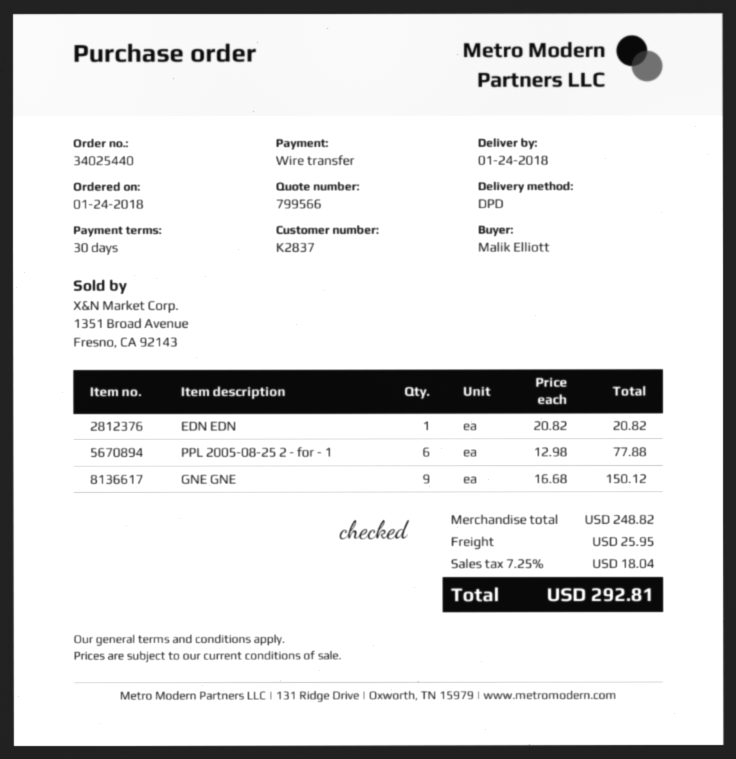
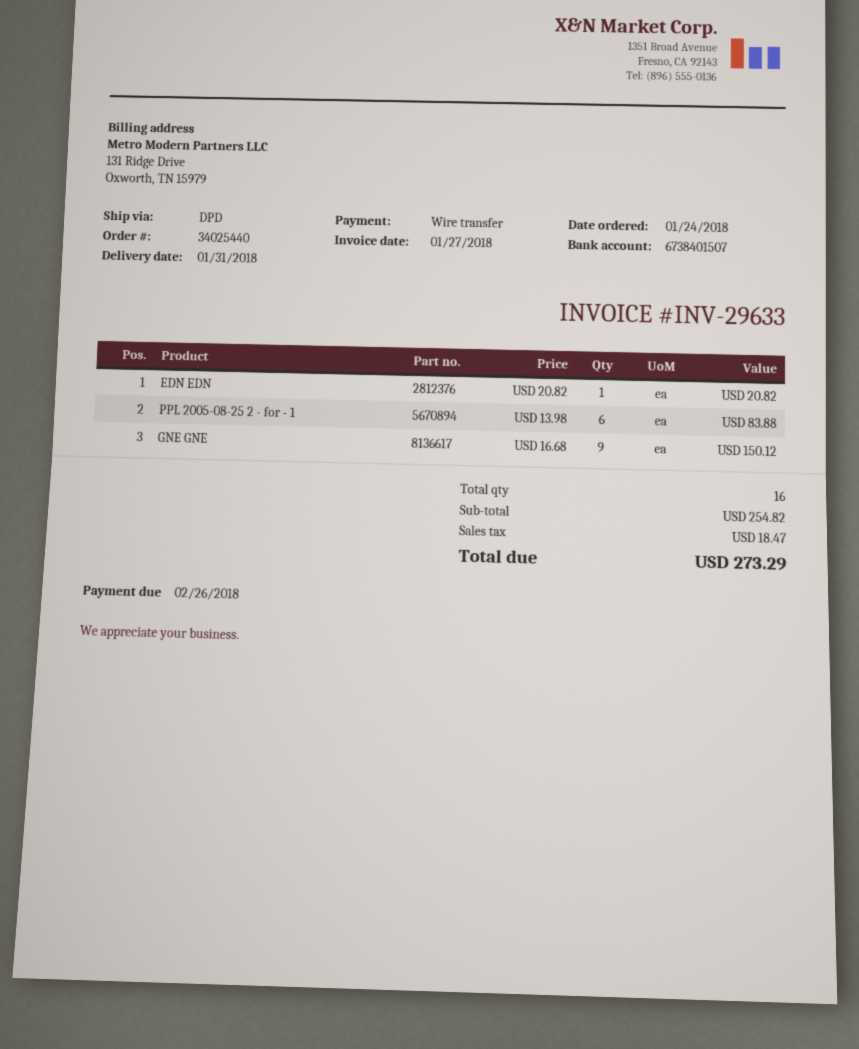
delivery date: 2018-01-24 -> 2018-01-31
PPL 2005-08-25 2 - for - 1: 6 x 12.98 = 77.88 -> 6 x 13.98 = 83.88
subtotal: 248.82 -> 254.82
shipping: 25.95 -> none
tax: 18.04 -> 18.47
total: 292.81 -> 273.29

